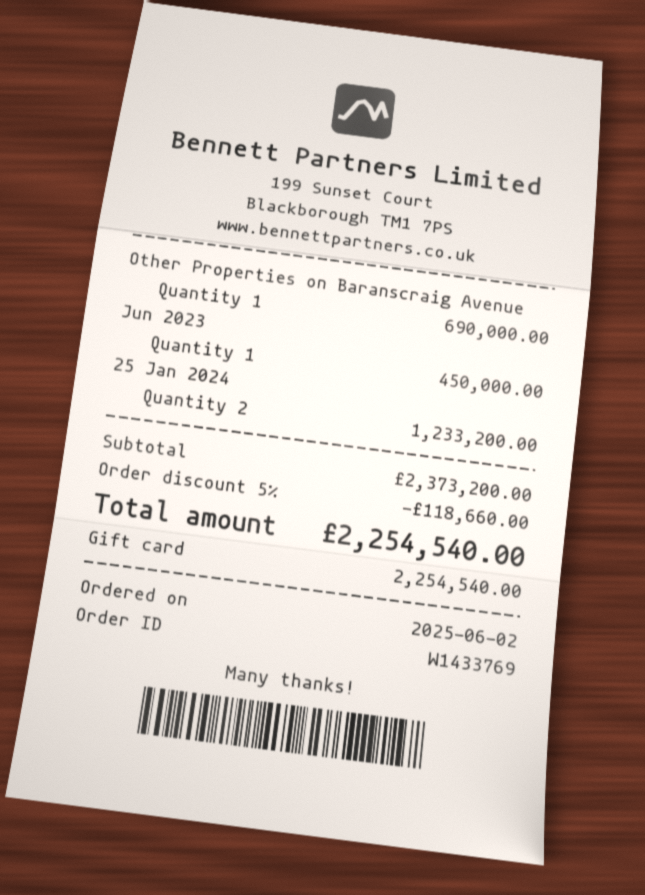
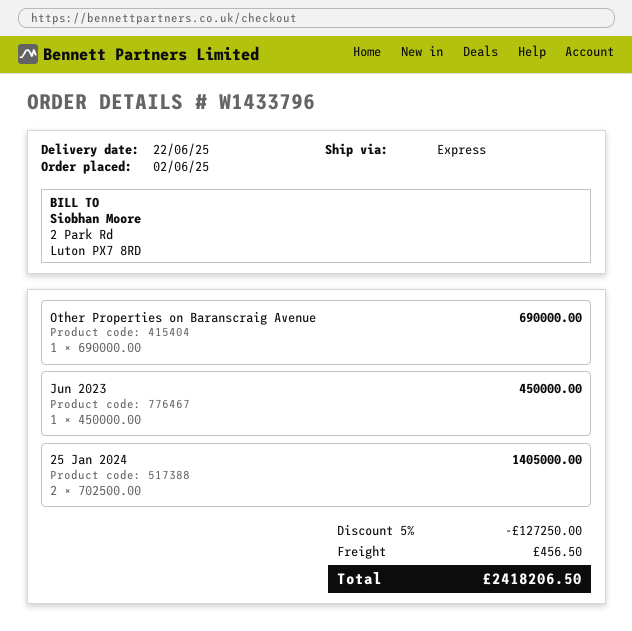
order number: W1433769 -> W1433796
25 Jan 2024: 2 for 1233200.00 -> 2 for 1405000.00
discount: 5% = 118660.00 -> 5% = 127250.00
shipping: none -> 456.50
total: 2254540.00 -> 2418206.50

